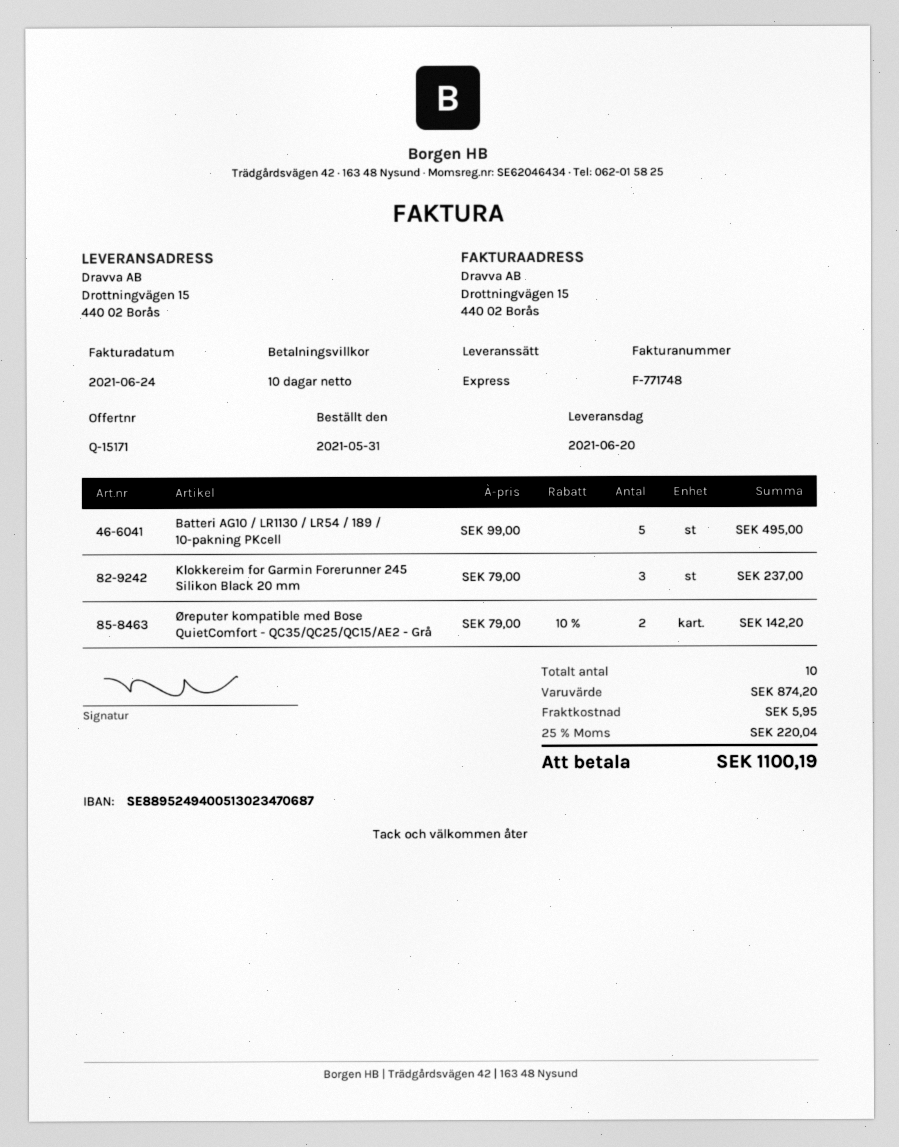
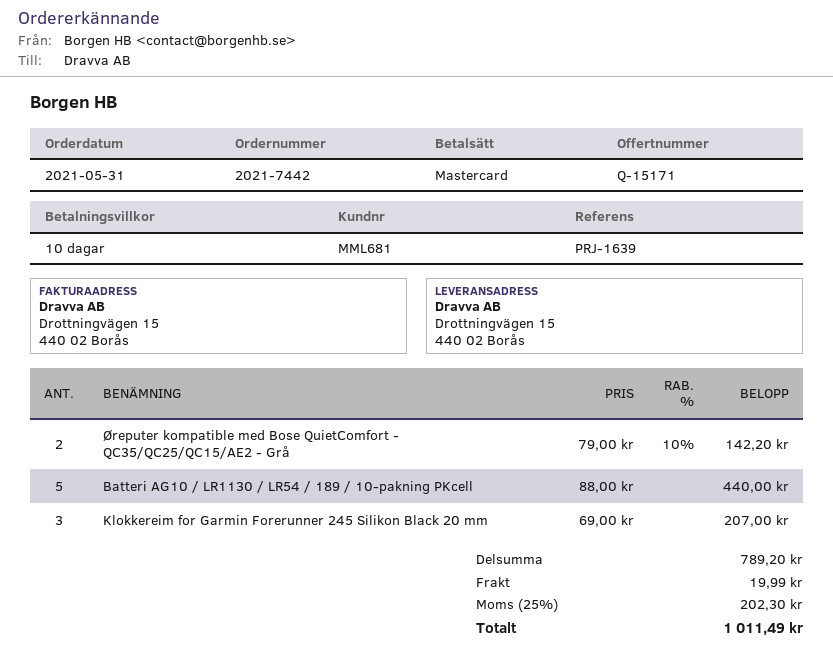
Batteri AG10 / LR1130 / LR54 / 189 / 10-pakning PKcell: 5 x 99.00 = 495.00 -> 5 x 88.00 = 440.00
Klokkereim for Garmin Forerunner 245 Silikon Black 20 mm: 3 x 79.00 = 237.00 -> 3 x 69.00 = 207.00
subtotal: 874.20 -> 789.20
shipping: 5.95 -> 19.99
tax: 25% = 220.04 -> 25% = 202.30
total: 1100.19 -> 1011.49

